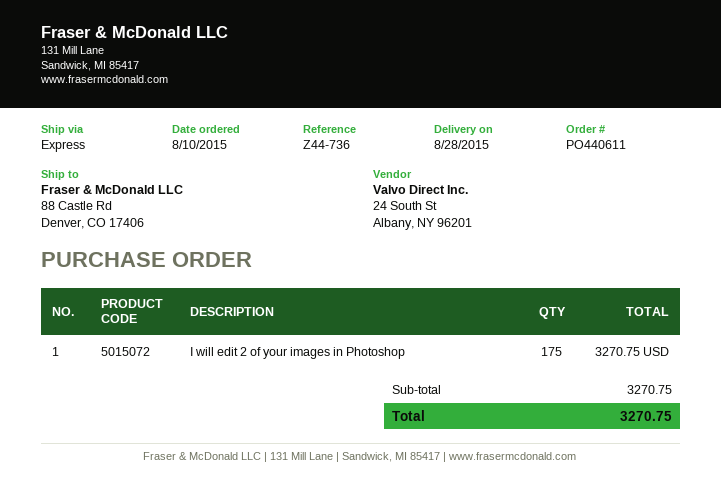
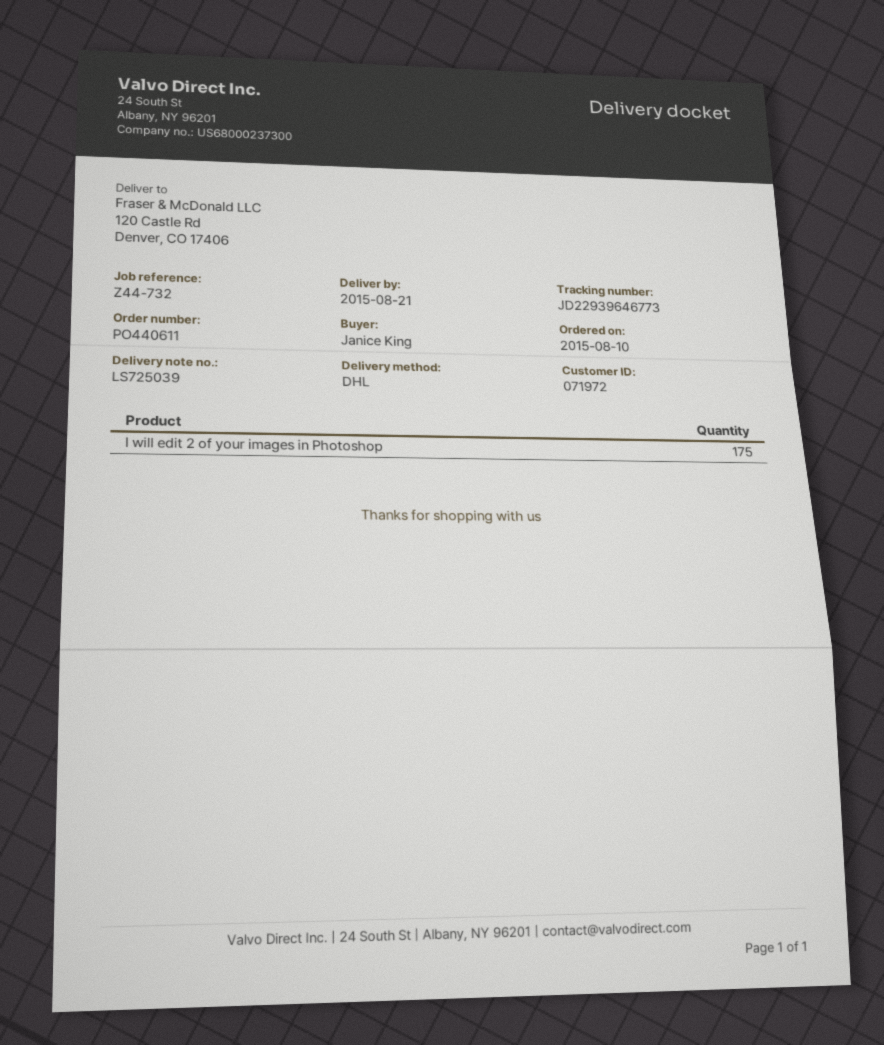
delivery date: 2015-08-28 -> 2015-08-21
reference: Z44-736 -> Z44-732
shipping method: express -> DHL
ship to: 88 Castle Rd, Denver, CO 17406 -> 120 Castle Rd, Denver, CO 17406

